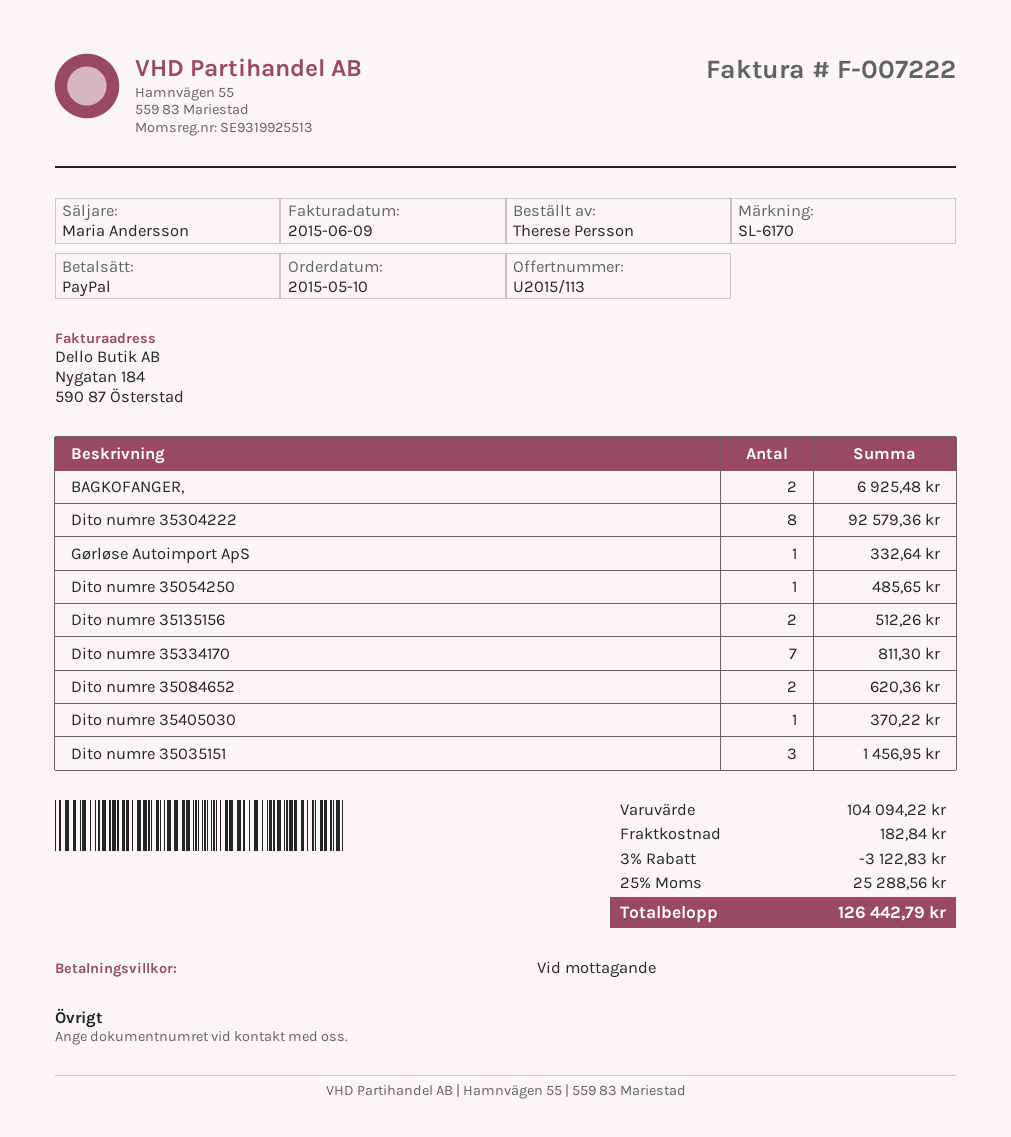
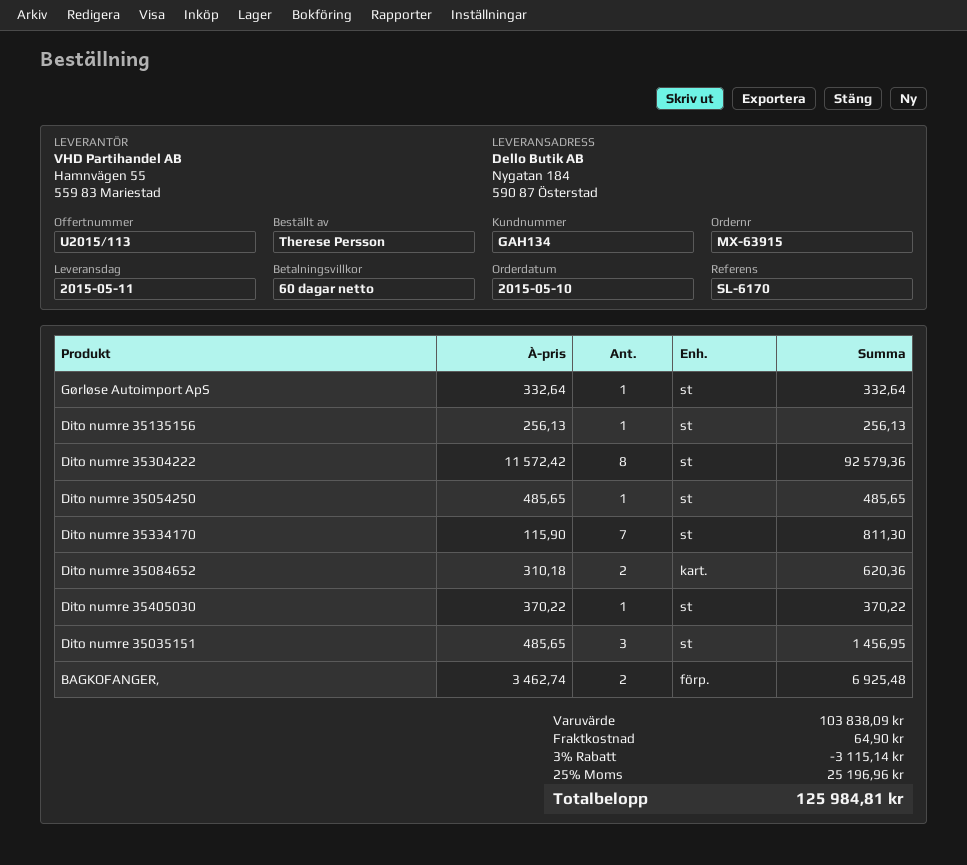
payment terms: on receipt -> 60 days
Dito numre 35135156: 2 for 512.26 -> 1 for 256.13
subtotal: 104094.22 -> 103838.09
discount: 3% = 3122.83 -> 3% = 3115.14
shipping: 182.84 -> 64.90
tax: 25% = 25288.56 -> 25% = 25196.96
total: 126442.79 -> 125984.81

